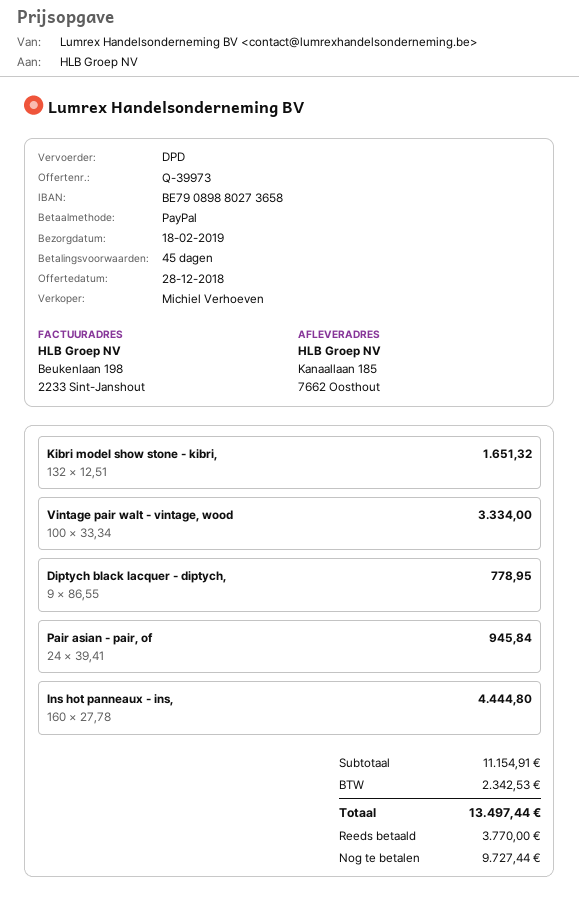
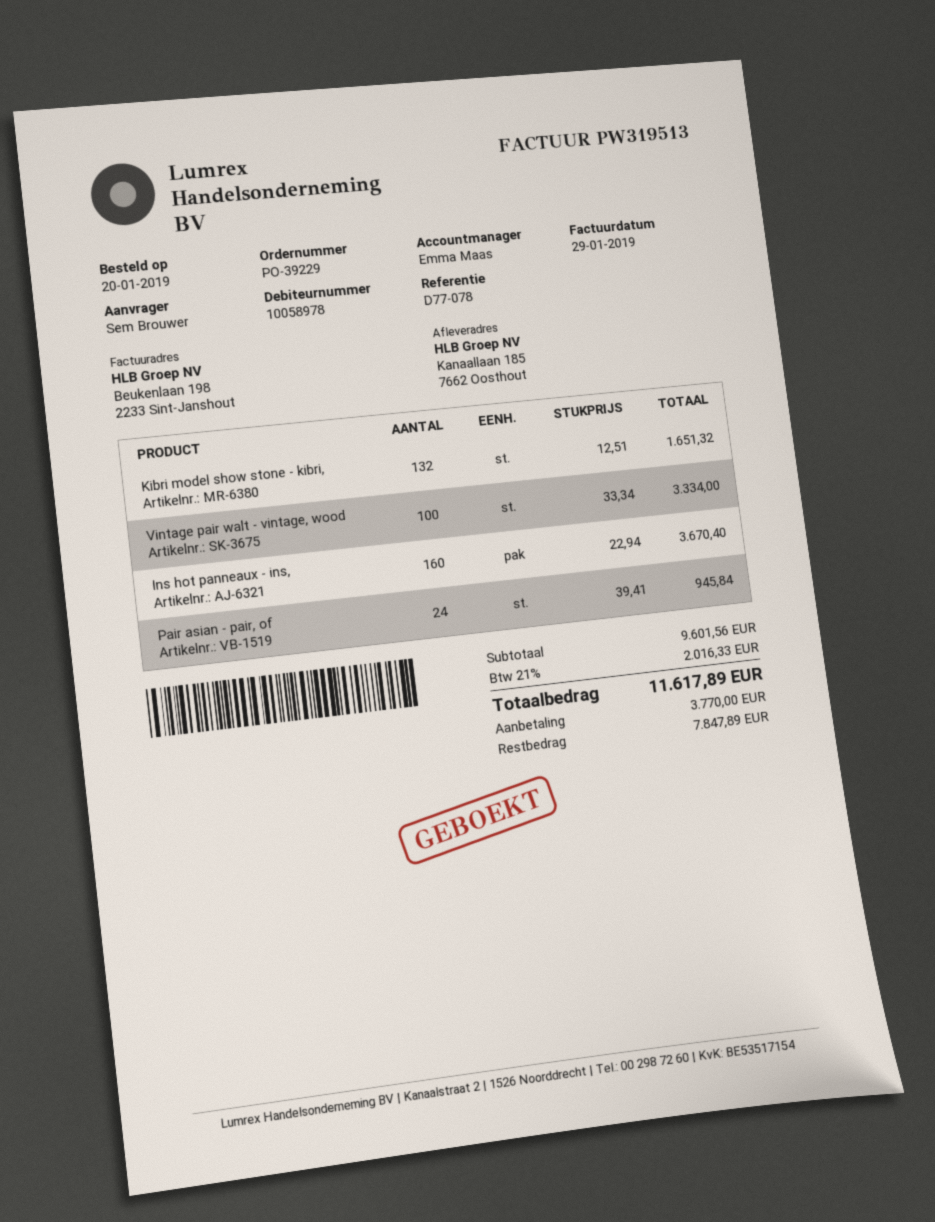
sales rep: Michiel Verhoeven -> Emma Maas
Diptych black lacquer - diptych,: 9 x 86.55 = 778.95 -> none
Ins hot panneaux - ins,: 160 x 27.78 = 4444.80 -> 160 x 22.94 = 3670.40
subtotal: 11154.91 -> 9601.56
tax: 2342.53 -> 2016.33
total: 13497.44 -> 11617.89
balance: 9727.44 -> 7847.89

